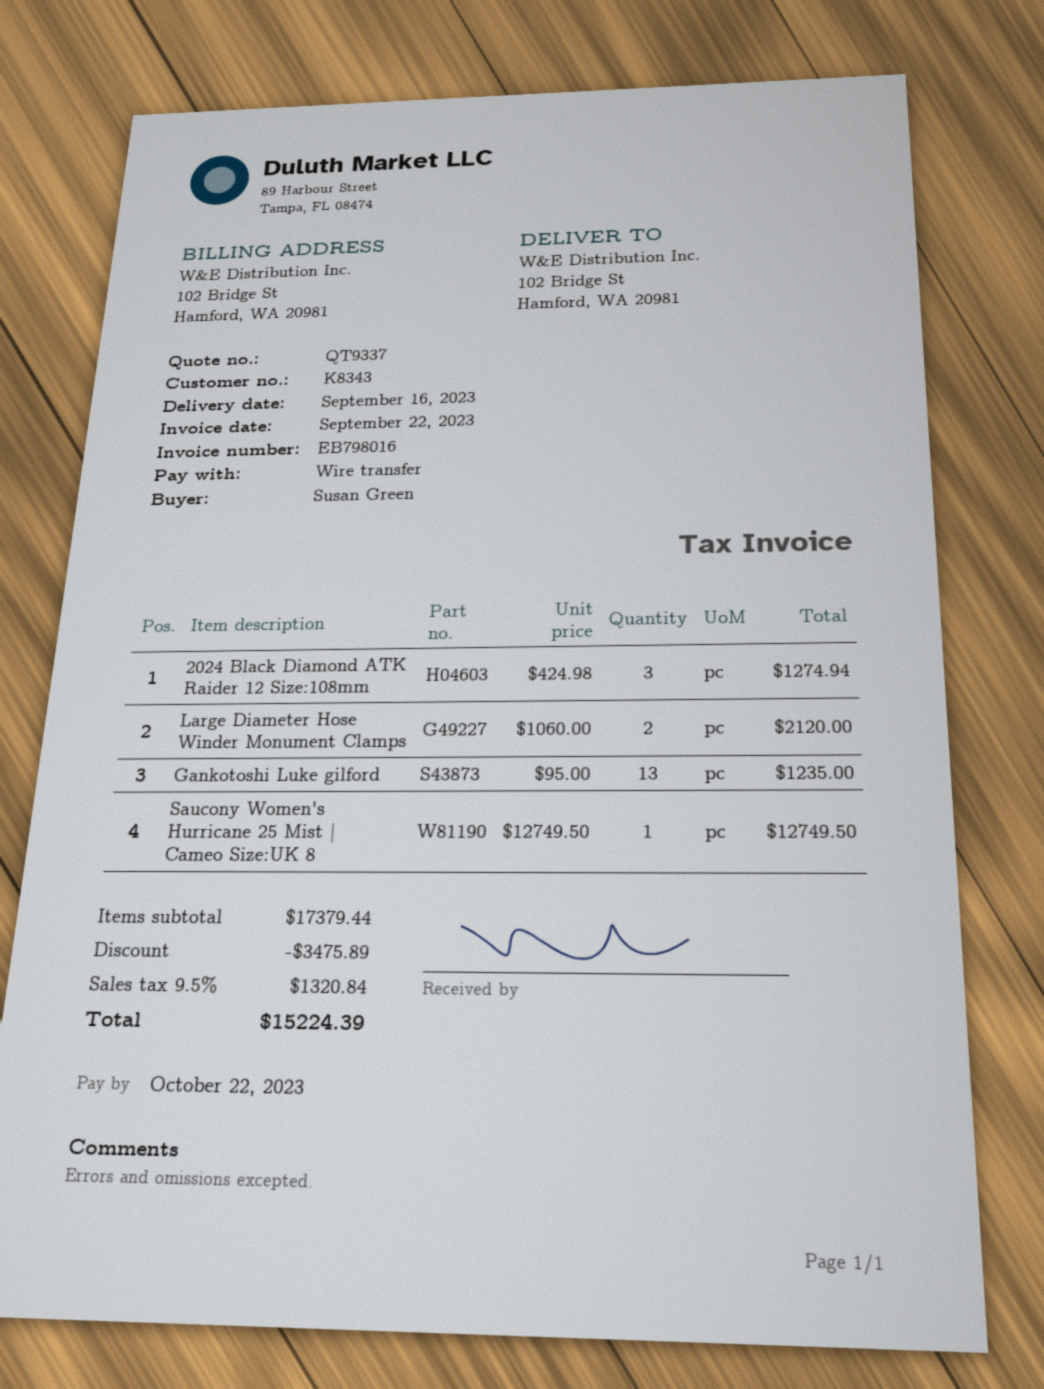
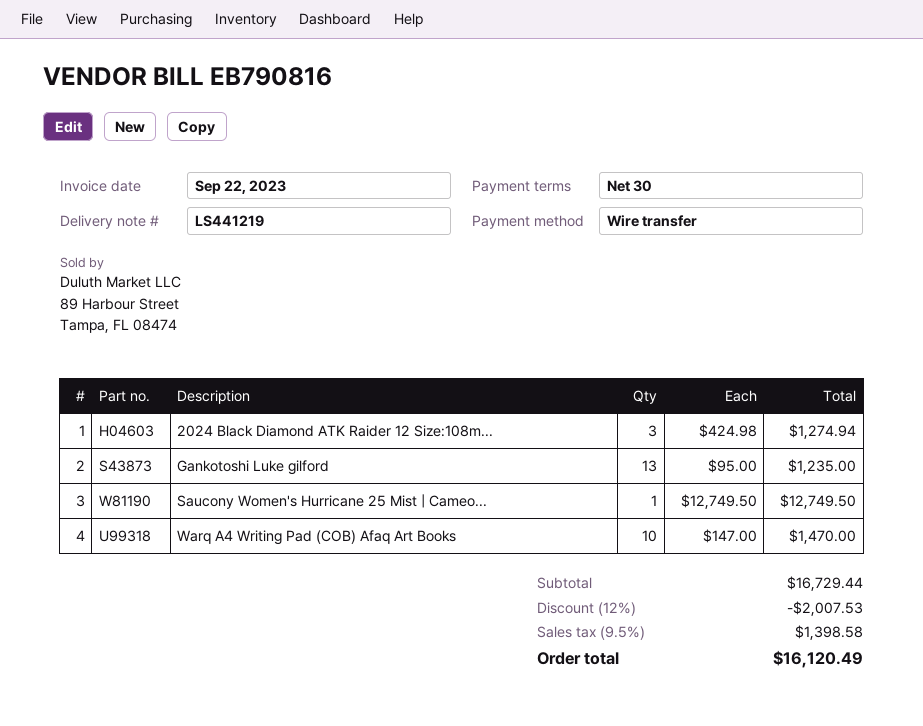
invoice number: EB798016 -> EB790816
Large Diameter Hose Winder Monument Clamps: 2 x 1060.00 = 2120.00 -> none
Warq A4 Writing Pad (COB) Afaq Art Books: none -> 10 x 147.00 = 1470.00
subtotal: 17379.44 -> 16729.44
discount: 3475.89 -> 2007.53
tax: 9.5% = 1320.84 -> 9.5% = 1398.58
total: 15224.39 -> 16120.49

